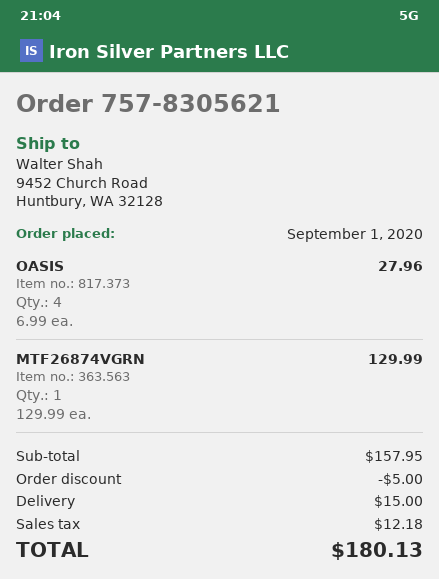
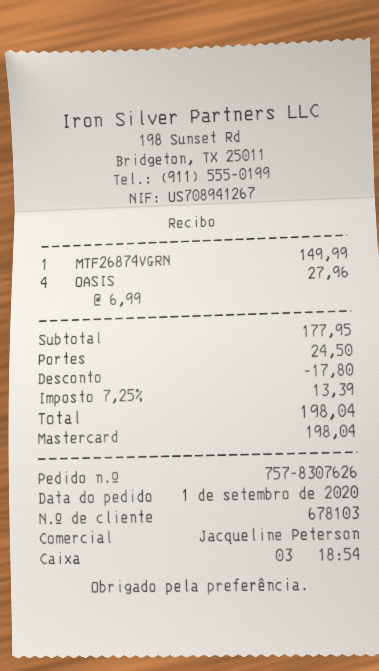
order number: 757-8305621 -> 757-8307626
MTF26874VGRN: 1 x 129.99 = 129.99 -> 1 x 149.99 = 149.99
subtotal: 157.95 -> 177.95
discount: 5.00 -> 17.80
shipping: 15.00 -> 24.50
tax: 12.18 -> 13.39
total: 180.13 -> 198.04

